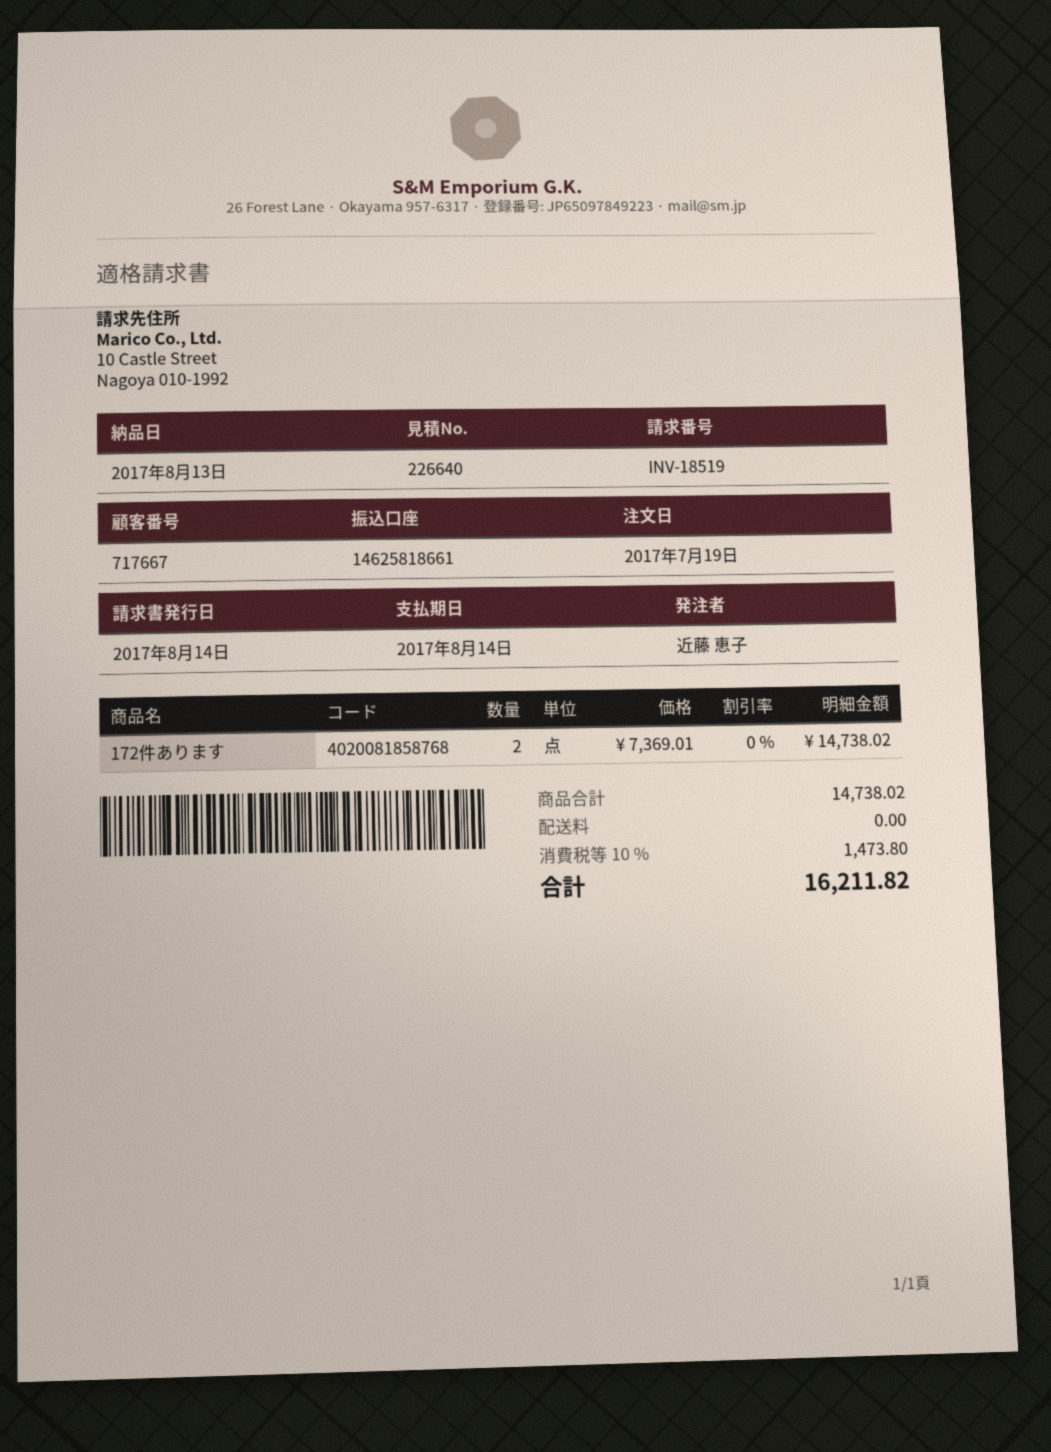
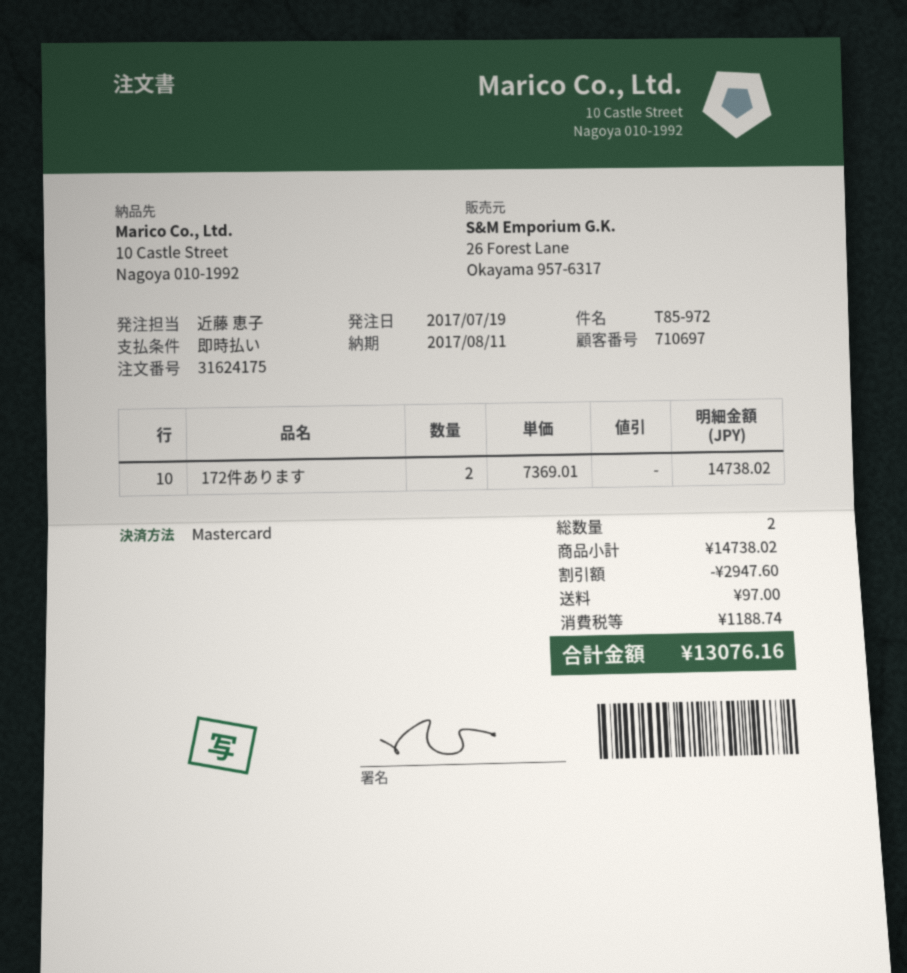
delivery date: 2017-08-13 -> 2017-08-11
customer number: 717667 -> 710697
discount: none -> 2947.60
shipping: 0.00 -> 97.00
tax: 1473.80 -> 1188.74
total: 16211.82 -> 13076.16

